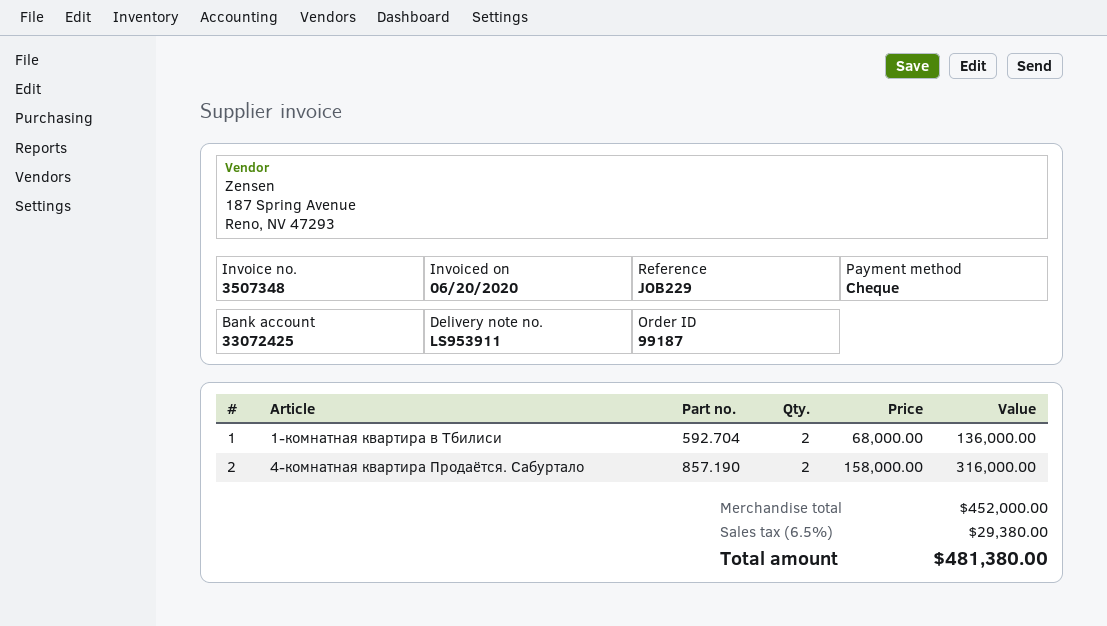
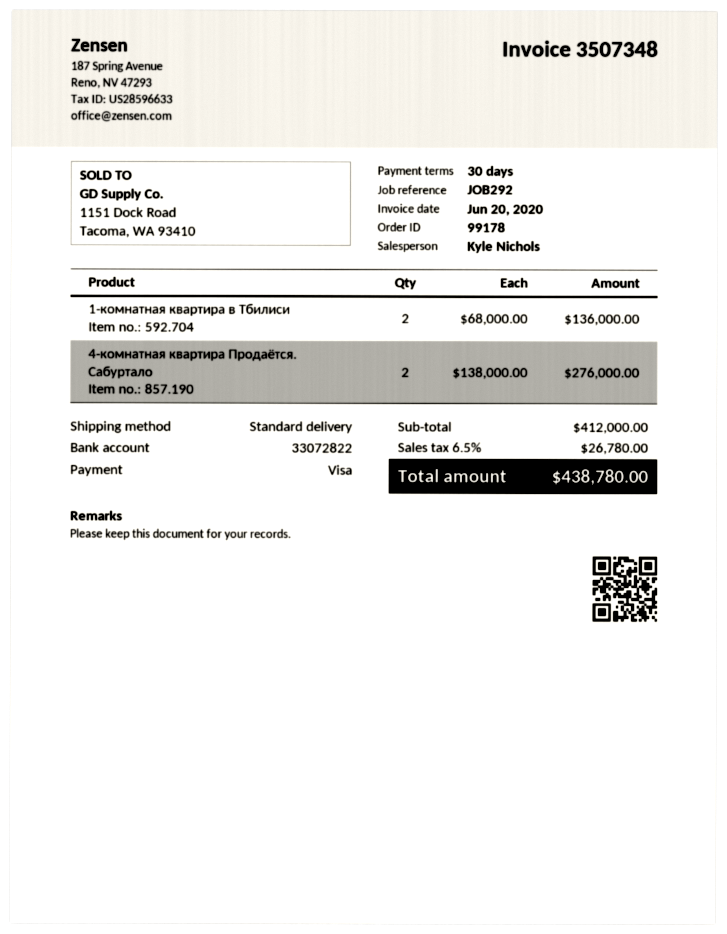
order number: 99187 -> 99178
reference: JOB229 -> JOB292
payment method: cheque -> Visa
bank account: 33072425 -> 33072822
4-комнатная квартира Продаётся. Сабуртало: 2 x 158000.00 = 316000.00 -> 2 x 138000.00 = 276000.00
subtotal: 452000.00 -> 412000.00
tax: 6.5% = 29380.00 -> 6.5% = 26780.00
total: 481380.00 -> 438780.00

